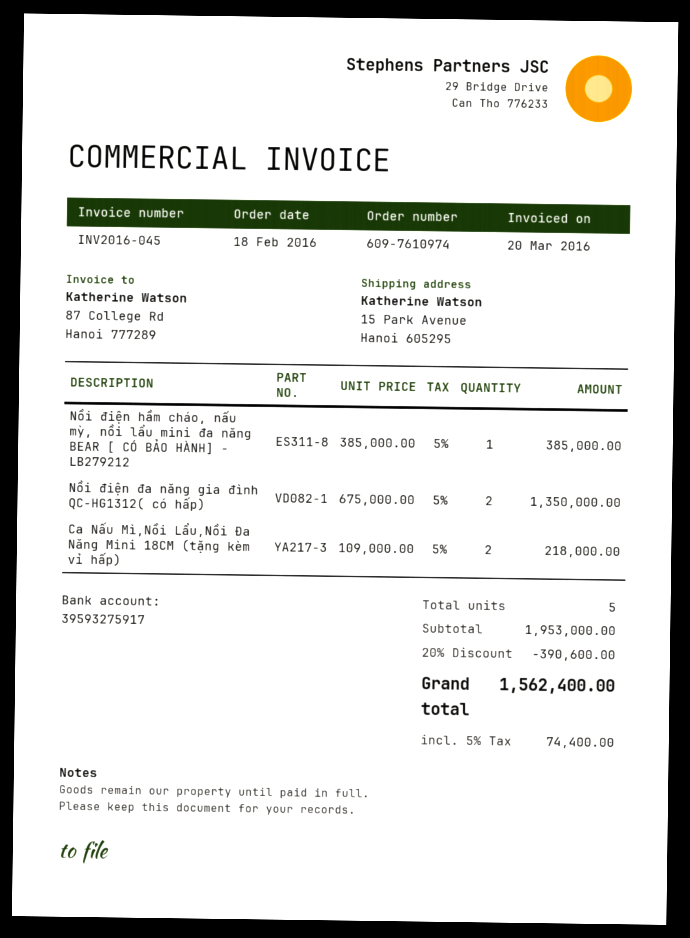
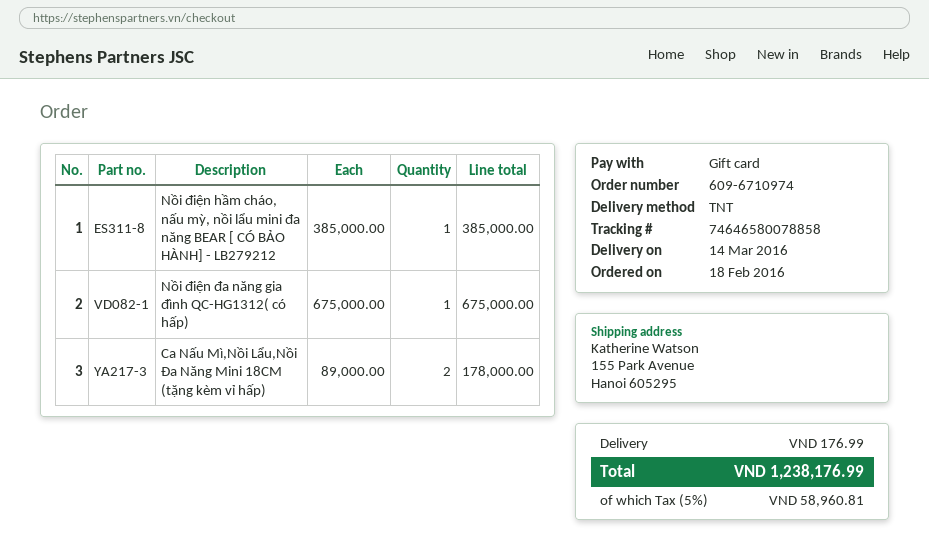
order number: 609-7610974 -> 609-6710974
ship to: 15 Park Avenue, Hanoi 605295 -> 155 Park Avenue, Hanoi 605295
Nồi điện đa năng gia đình QC-HG1312( có hấp): 2 x 675000.00 = 1350000.00 -> 1 x 675000.00 = 675000.00
Ca Nấu Mì,Nồi Lẩu,Nồi Đa Năng Mini 18CM (tặng kèm vỉ hấp): 2 x 109000.00 = 218000.00 -> 2 x 89000.00 = 178000.00
discount: 20% = 390600.00 -> none
shipping: none -> 176.99
tax: 5% = 74400.00 -> 5% = 58960.81
total: 1562400.00 -> 1238176.99

